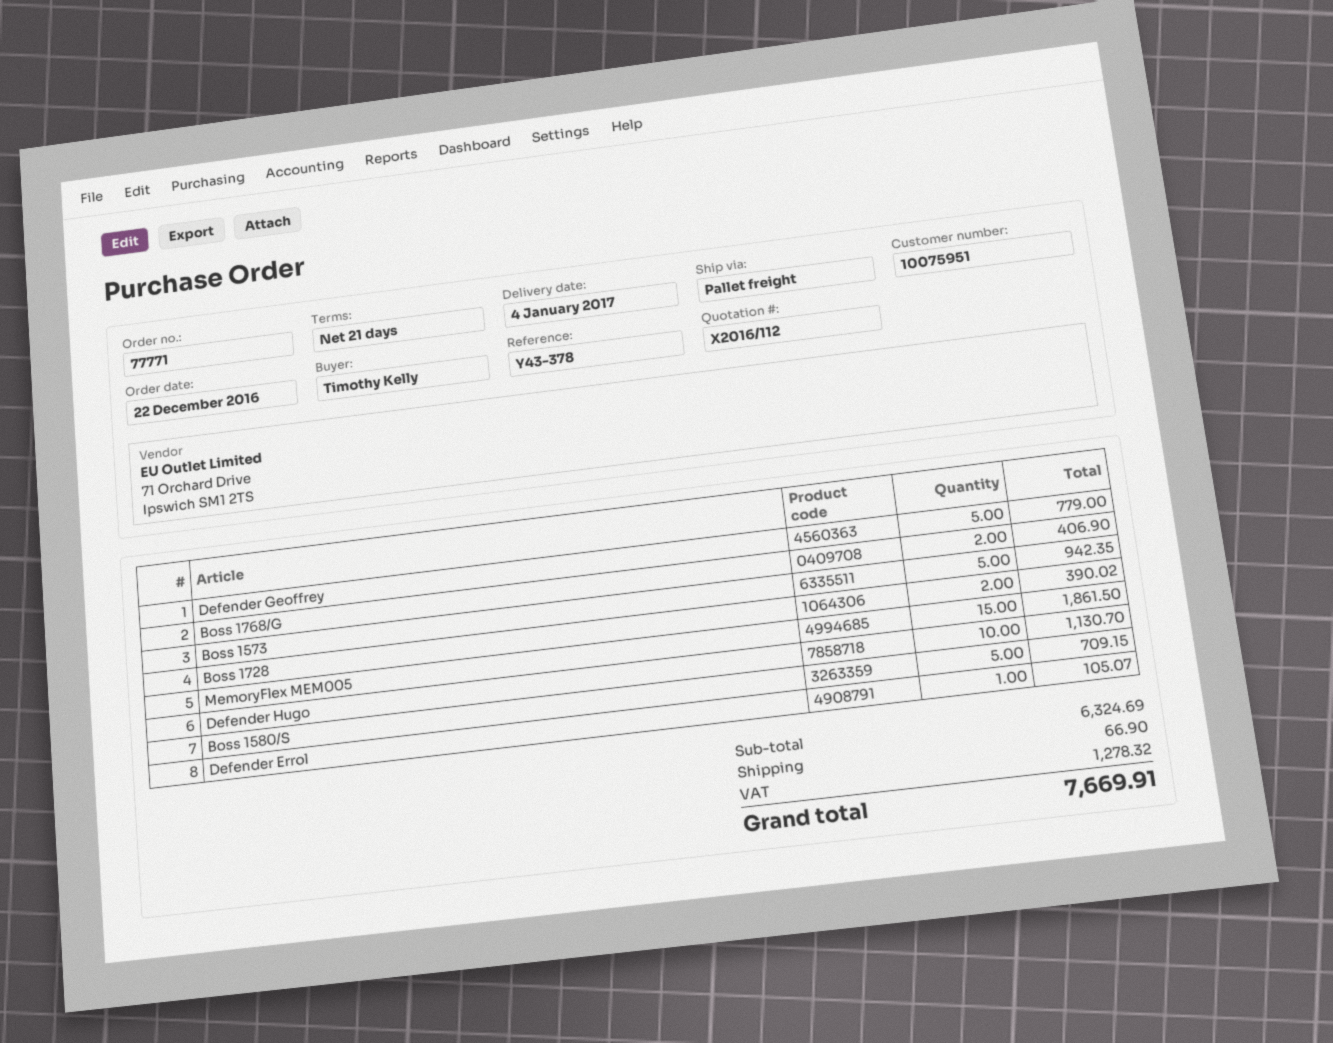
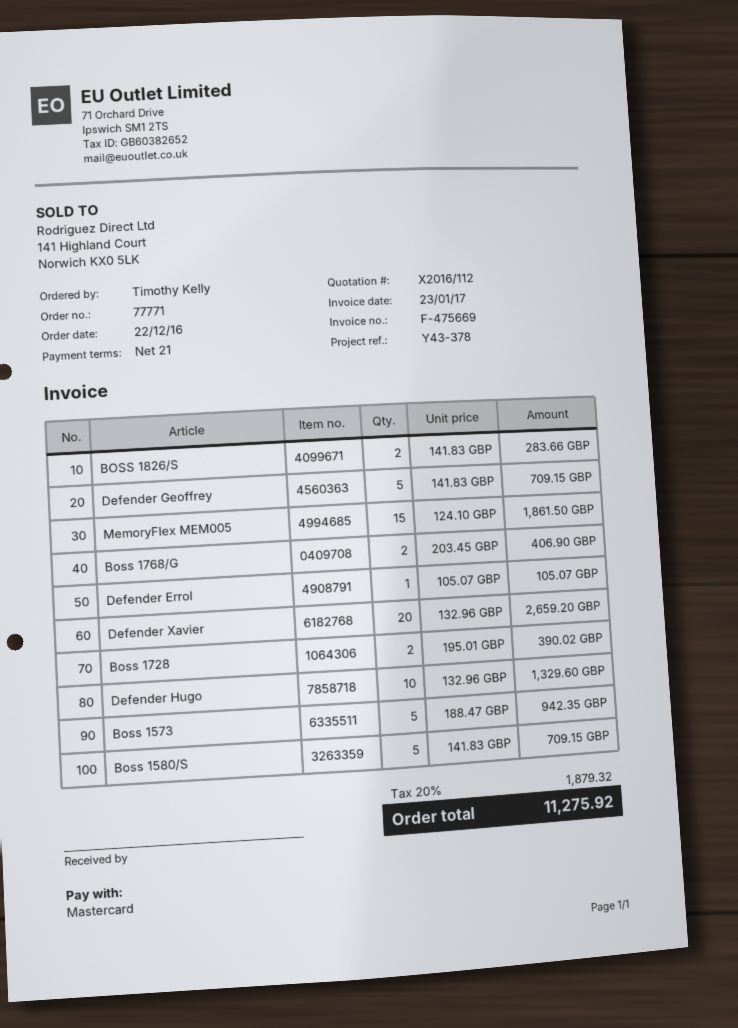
Defender Geoffrey: 5 for 779.00 -> 5 for 709.15
Defender Hugo: 10 for 1130.70 -> 10 for 1329.60
BOSS 1826/S: none -> 2 for 283.66
Defender Xavier: none -> 20 for 2659.20
shipping: 66.90 -> none
tax: 1278.32 -> 1879.32
total: 7669.91 -> 11275.92

